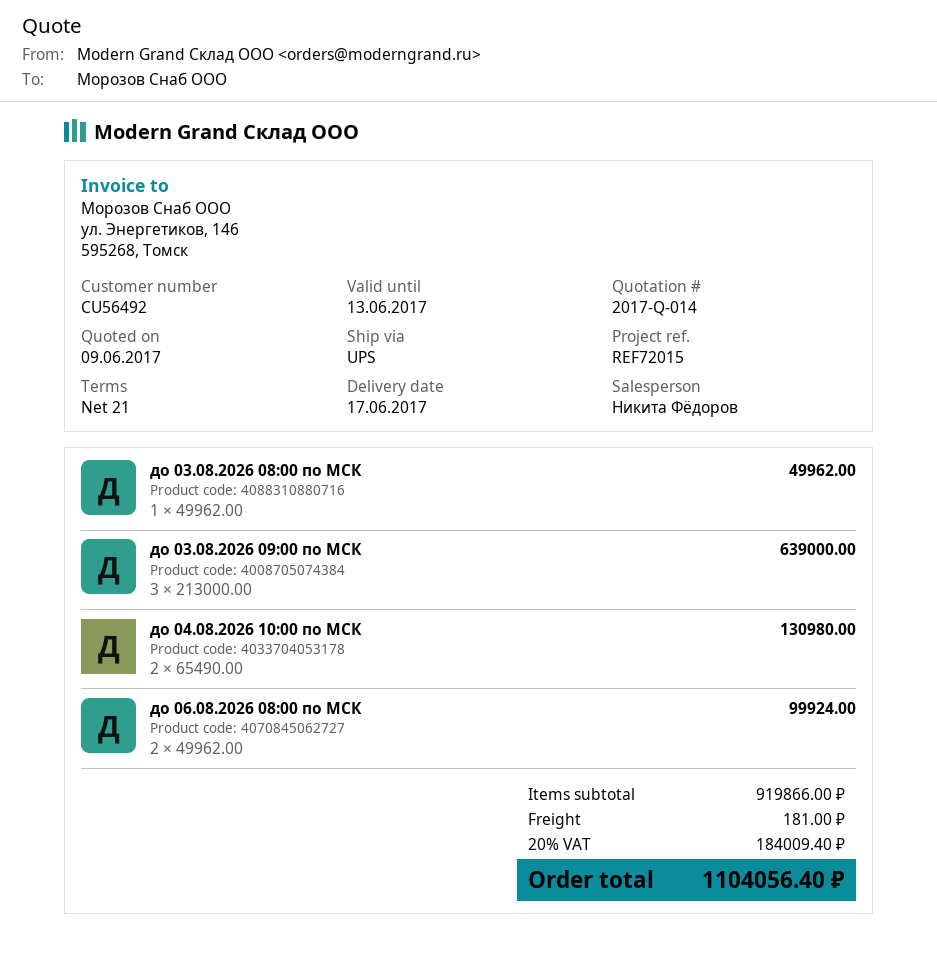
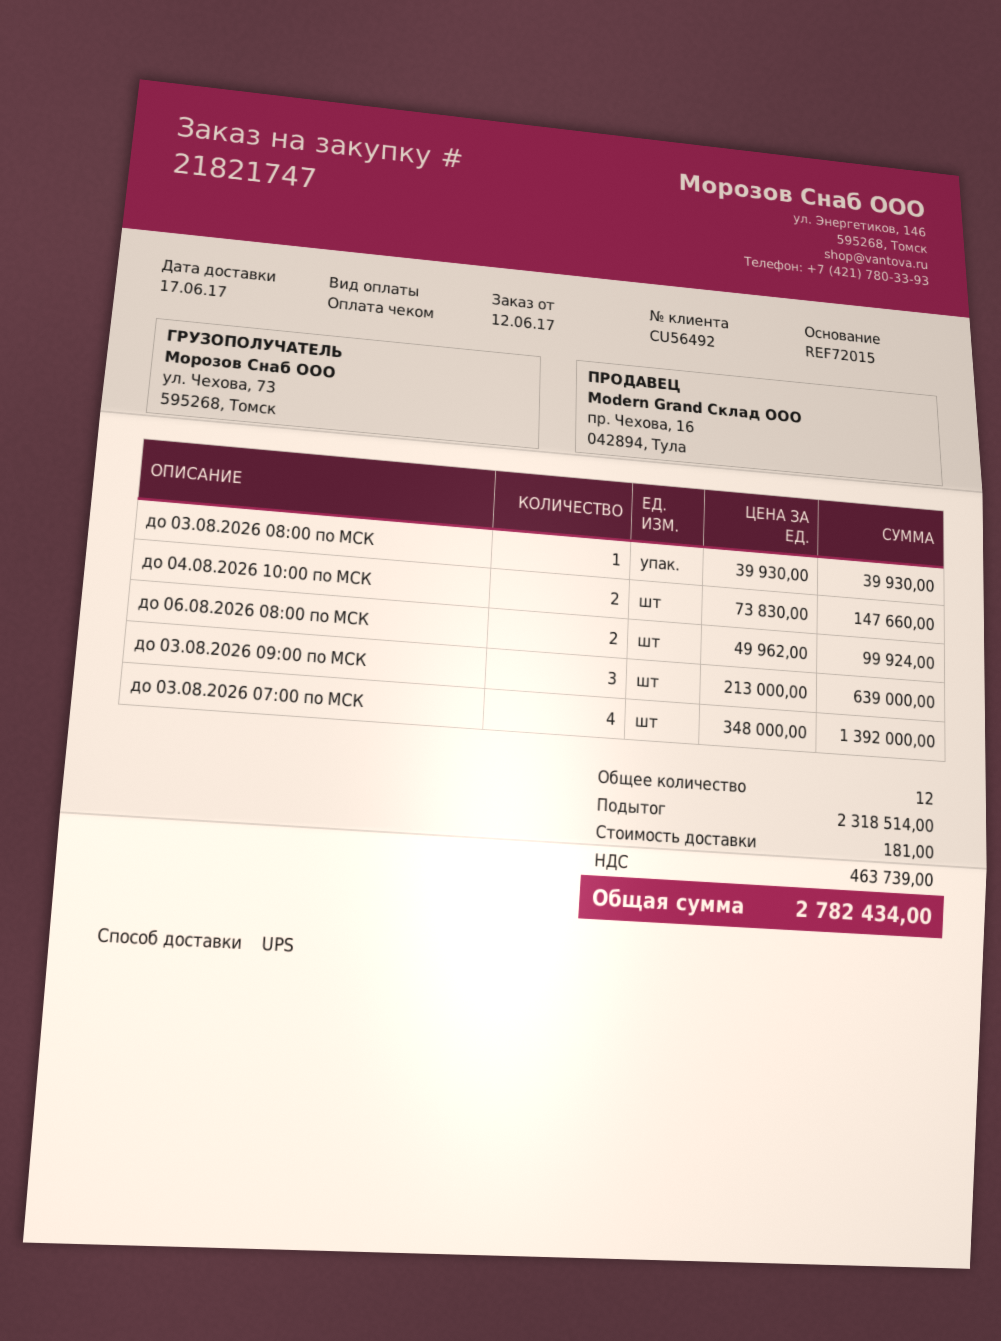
до 03.08.2026 08:00 по МСК: 1 x 49962.00 = 49962.00 -> 1 x 39930.00 = 39930.00
до 04.08.2026 10:00 по МСК: 2 x 65490.00 = 130980.00 -> 2 x 73830.00 = 147660.00
до 03.08.2026 07:00 по МСК: none -> 4 x 348000.00 = 1392000.00
subtotal: 919866.00 -> 2318514.00
tax: 184009.40 -> 463739.00
total: 1104056.40 -> 2782434.00

